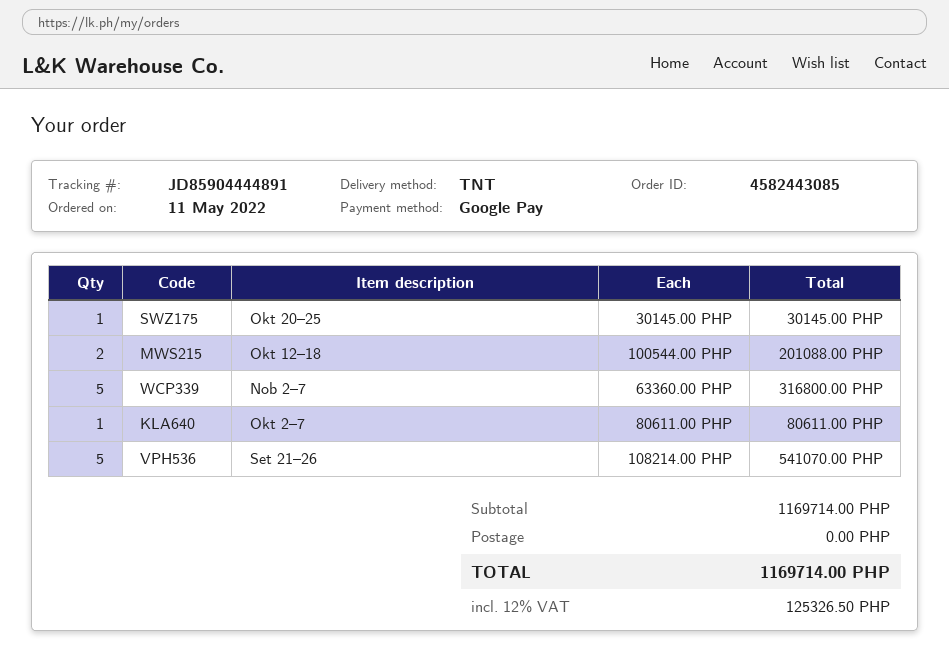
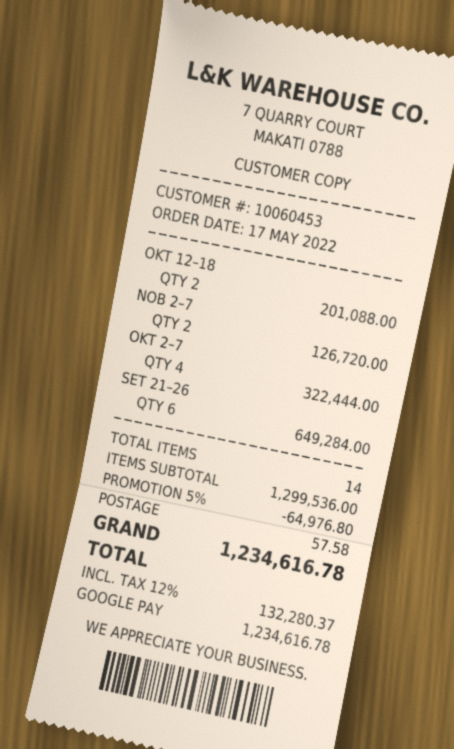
order date: 2022-05-11 -> 2022-05-17
Okt 20–25: 1 for 30145.00 -> none
Nob 2–7: 5 for 316800.00 -> 2 for 126720.00
Okt 2–7: 1 for 80611.00 -> 4 for 322444.00
Set 21–26: 5 for 541070.00 -> 6 for 649284.00
subtotal: 1169714.00 -> 1299536.00
discount: none -> 5% = 64976.80
shipping: 0.00 -> 57.58
tax: 12% = 125326.50 -> 12% = 132280.37
total: 1169714.00 -> 1234616.78

